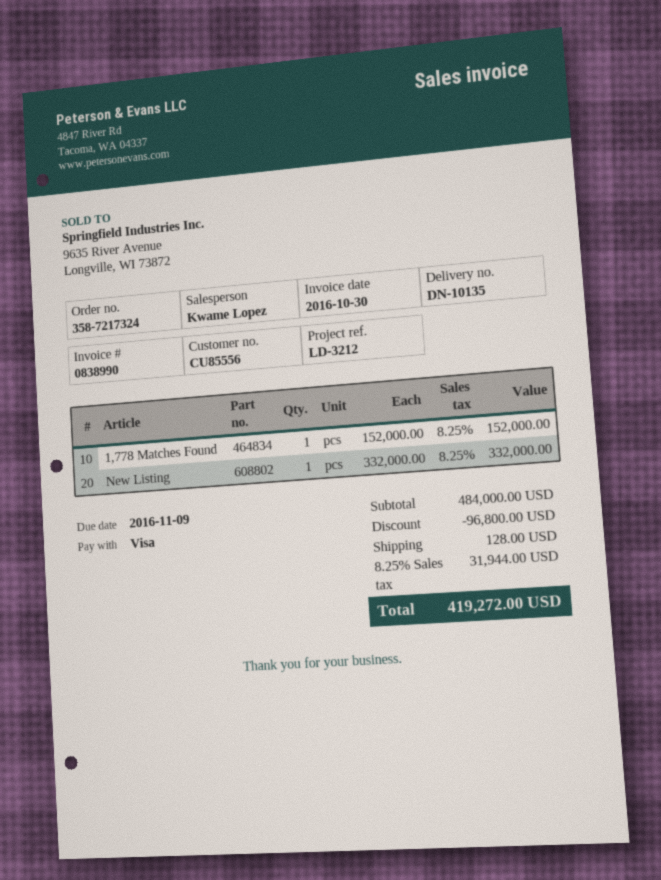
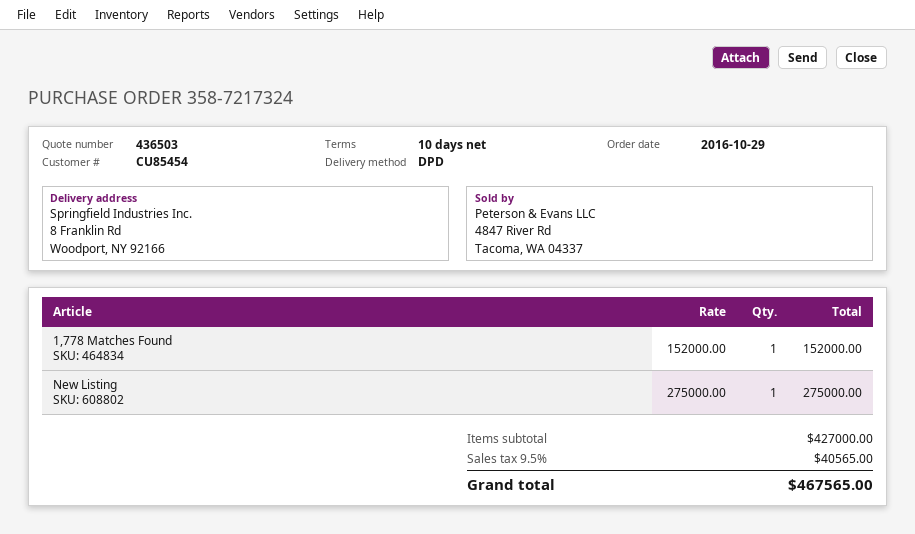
customer number: CU85556 -> CU85454
New Listing: 1 x 332000.00 = 332000.00 -> 1 x 275000.00 = 275000.00
subtotal: 484000.00 -> 427000.00
discount: 96800.00 -> none
shipping: 128.00 -> none
tax: 8.25% = 31944.00 -> 9.5% = 40565.00
total: 419272.00 -> 467565.00

